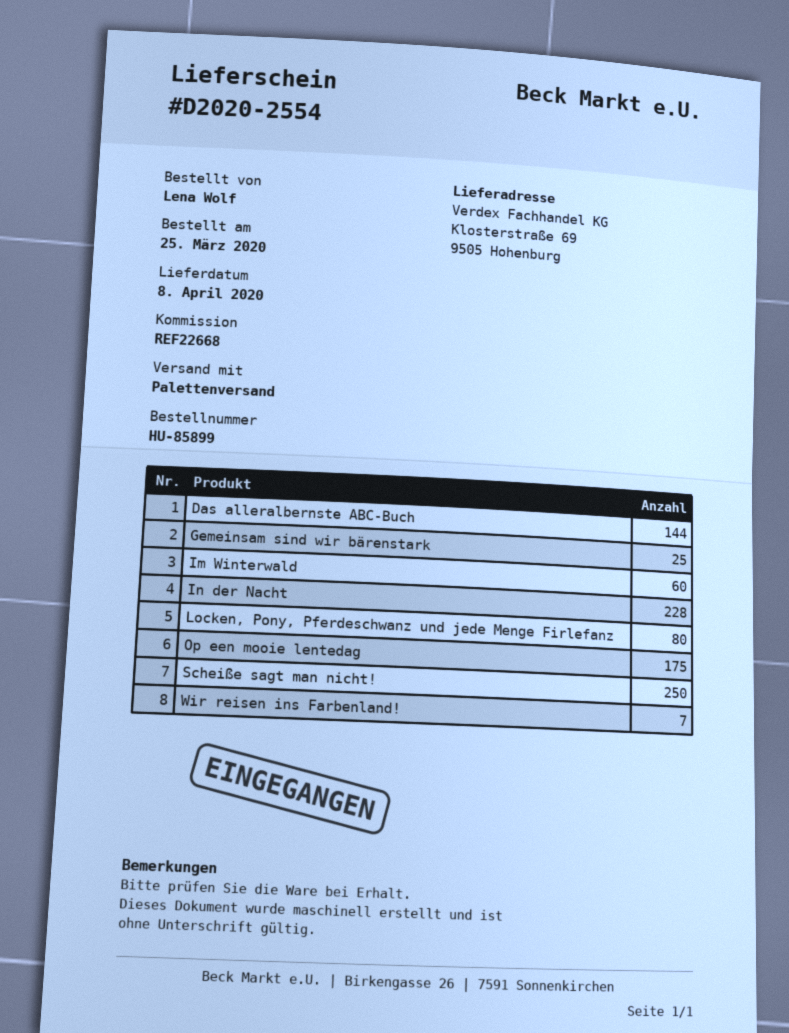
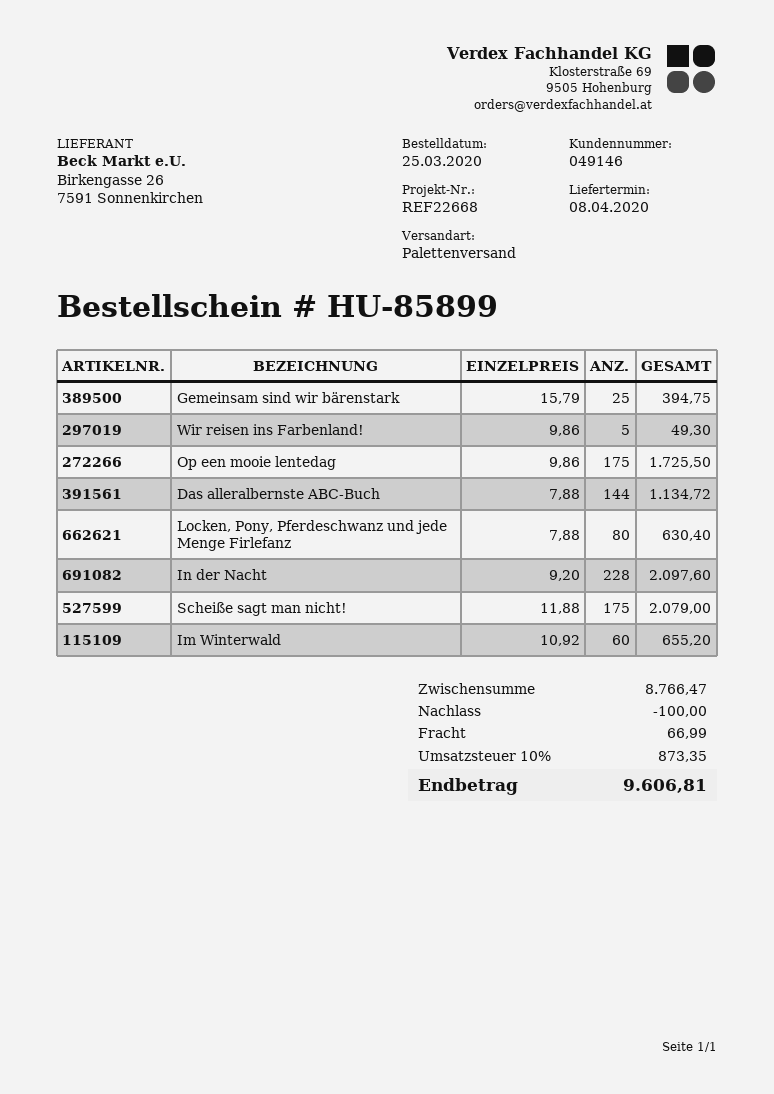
Scheiße sagt man nicht!: 250 -> 175
Wir reisen ins Farbenland!: 7 -> 5

